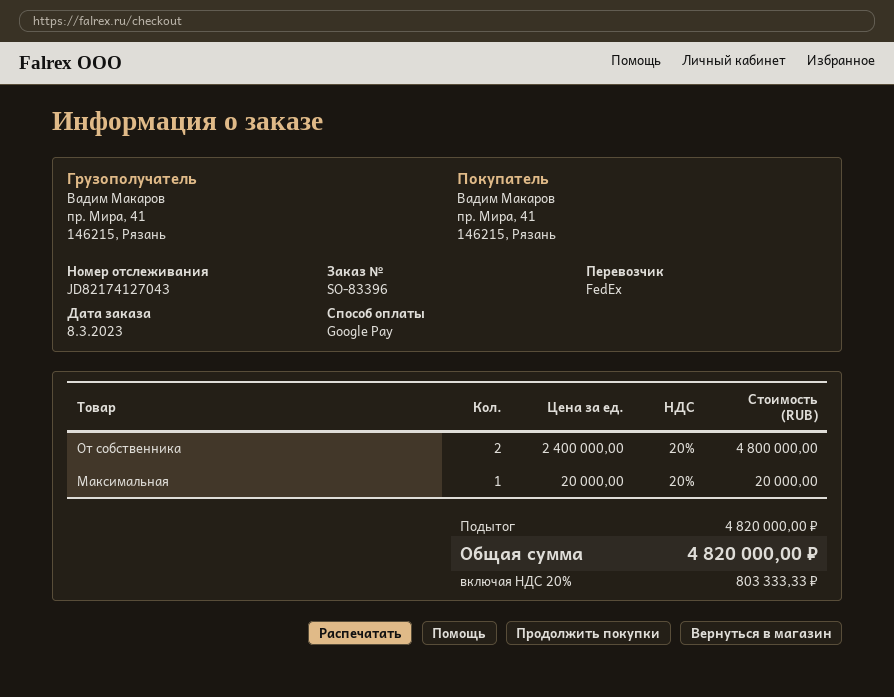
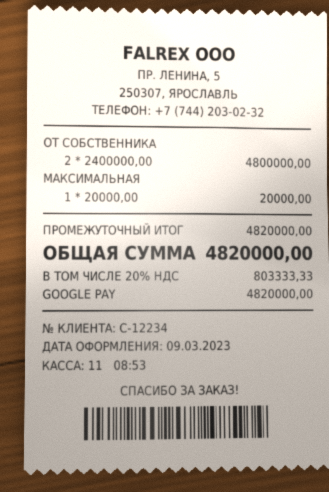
order date: 2023-03-08 -> 2023-03-09

